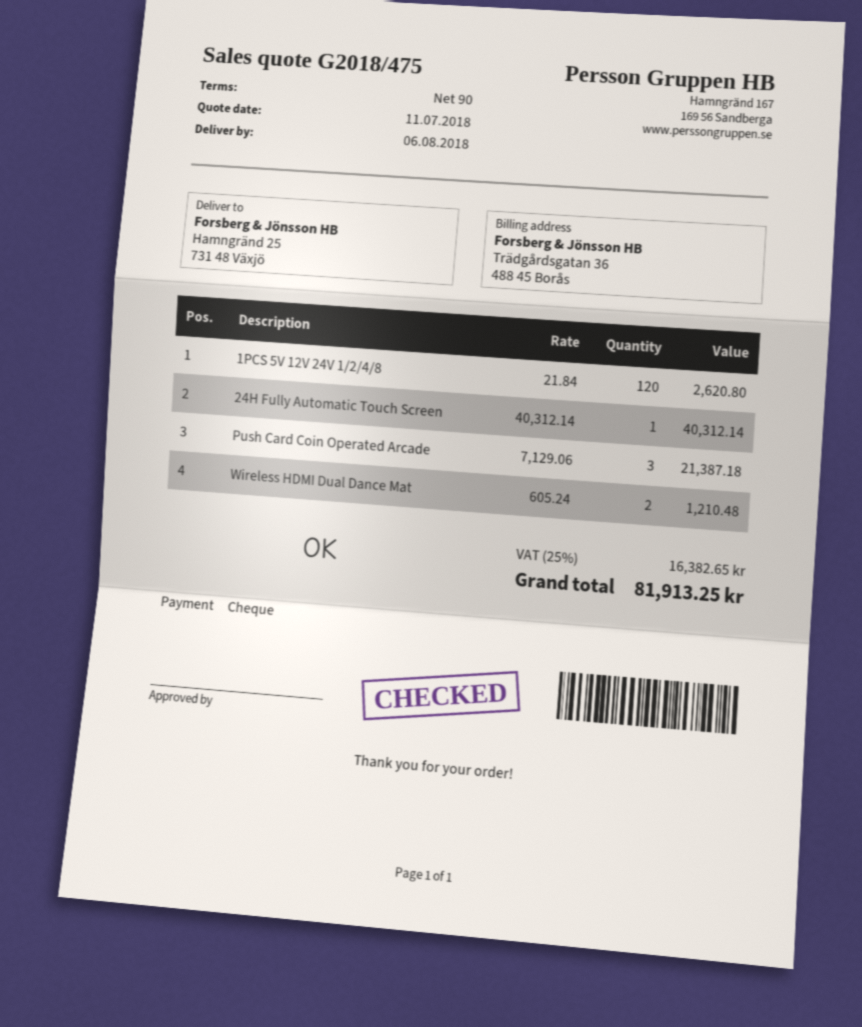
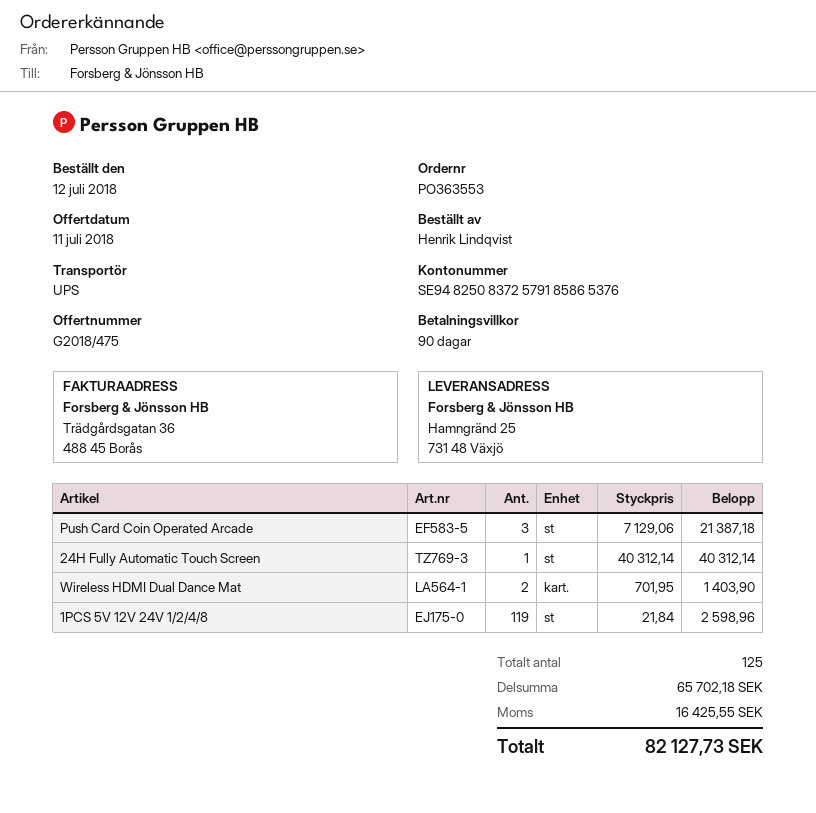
1PCS 5V 12V 24V 1/2/4/8: 120 x 21.84 = 2620.80 -> 119 x 21.84 = 2598.96
Wireless HDMI Dual Dance Mat: 2 x 605.24 = 1210.48 -> 2 x 701.95 = 1403.90
tax: 16382.65 -> 16425.55
total: 81913.25 -> 82127.73

